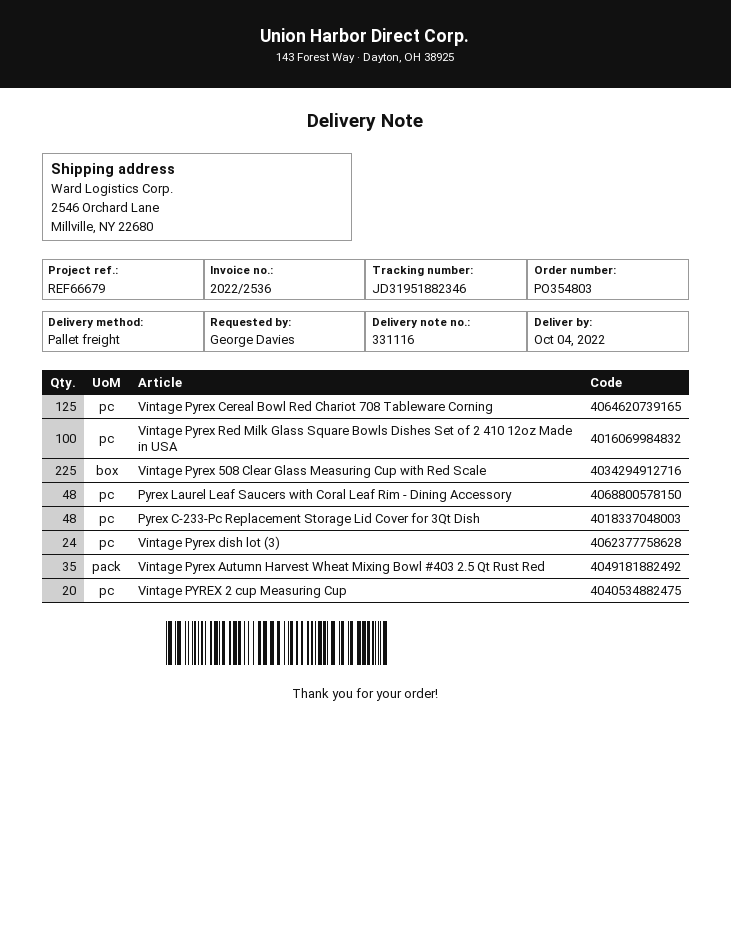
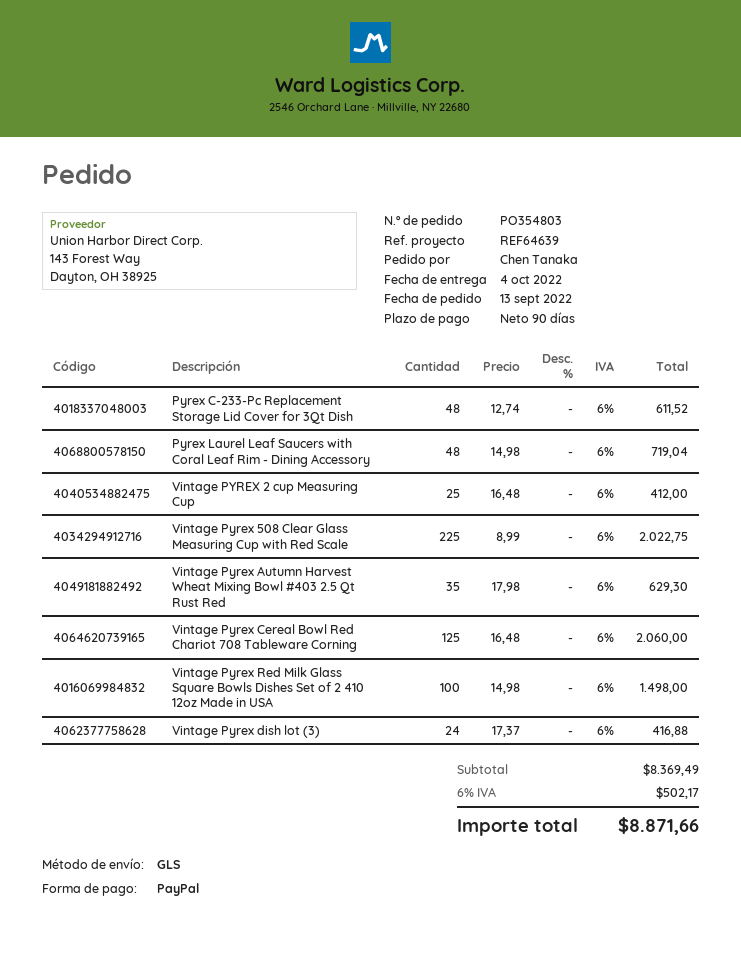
reference: REF66679 -> REF64639
ordered by: George Davies -> Chen Tanaka
shipping method: pallet freight -> GLS
Vintage PYREX 2 cup Measuring Cup: 20 -> 25

